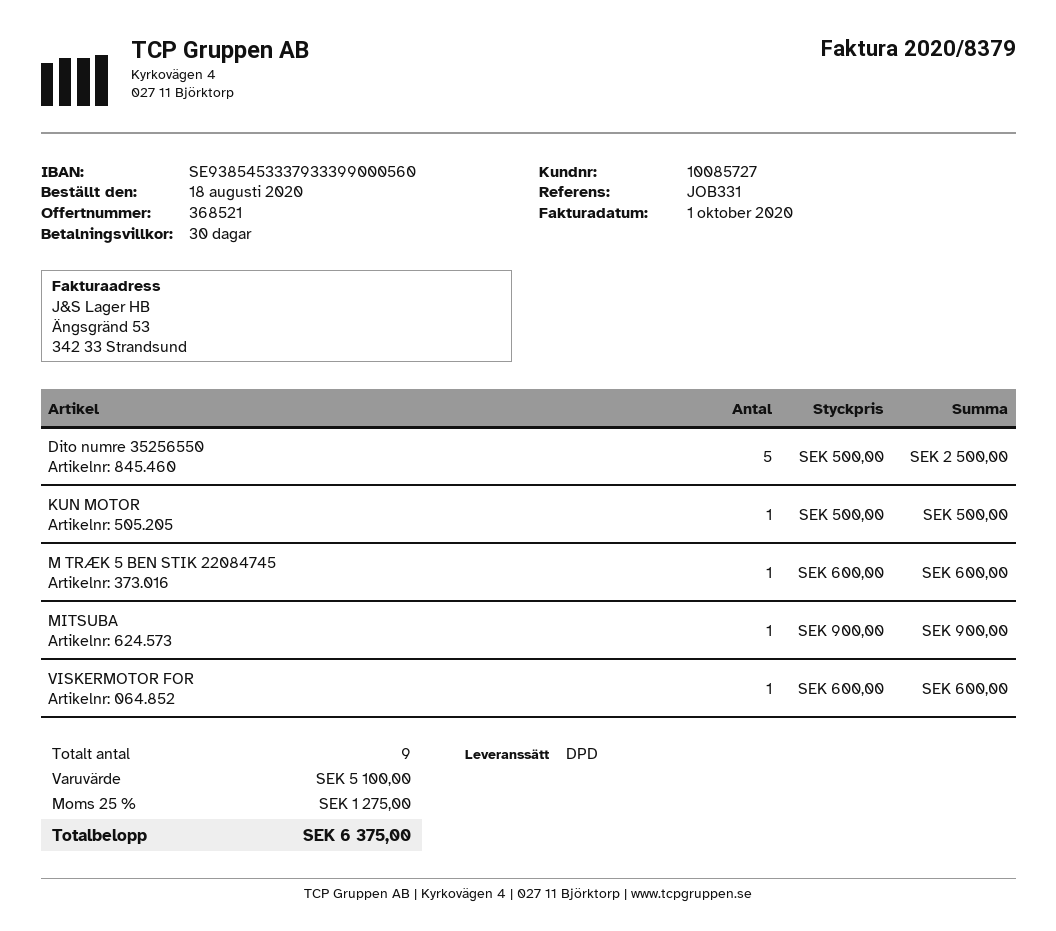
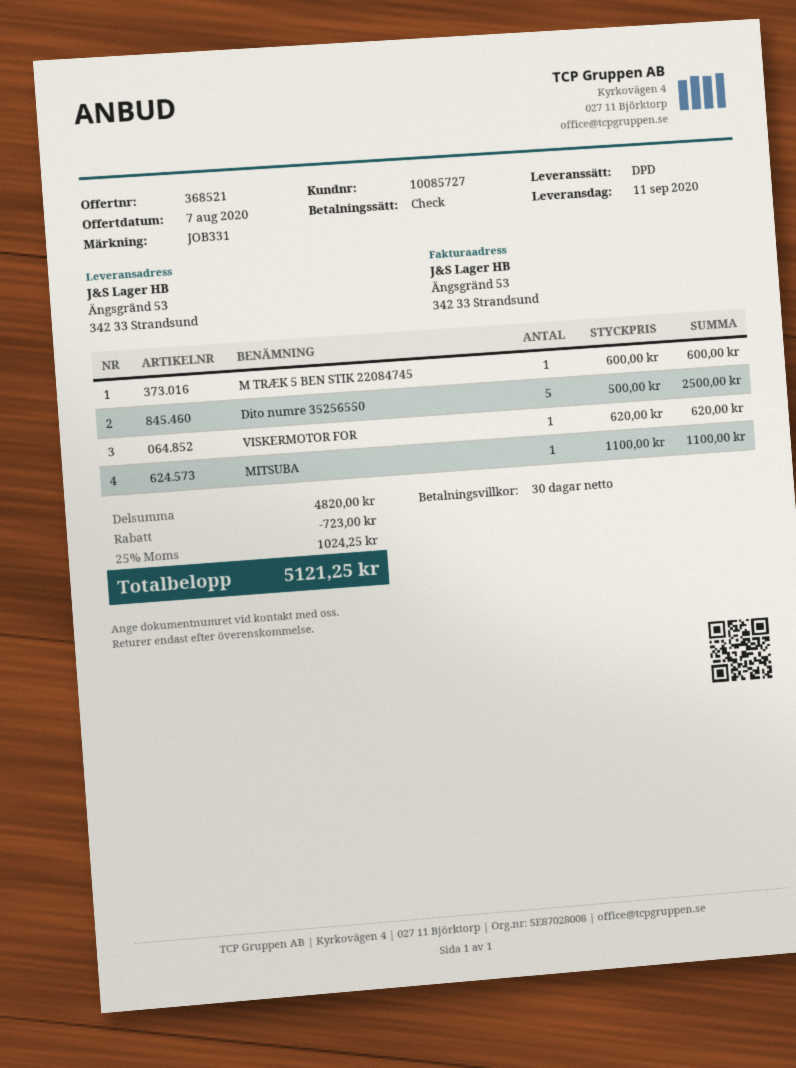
KUN MOTOR: 1 x 500.00 = 500.00 -> none
MITSUBA: 1 x 900.00 = 900.00 -> 1 x 1100.00 = 1100.00
VISKERMOTOR FOR: 1 x 600.00 = 600.00 -> 1 x 620.00 = 620.00
subtotal: 5100.00 -> 4820.00
discount: none -> 723.00
tax: 25% = 1275.00 -> 25% = 1024.25
total: 6375.00 -> 5121.25

